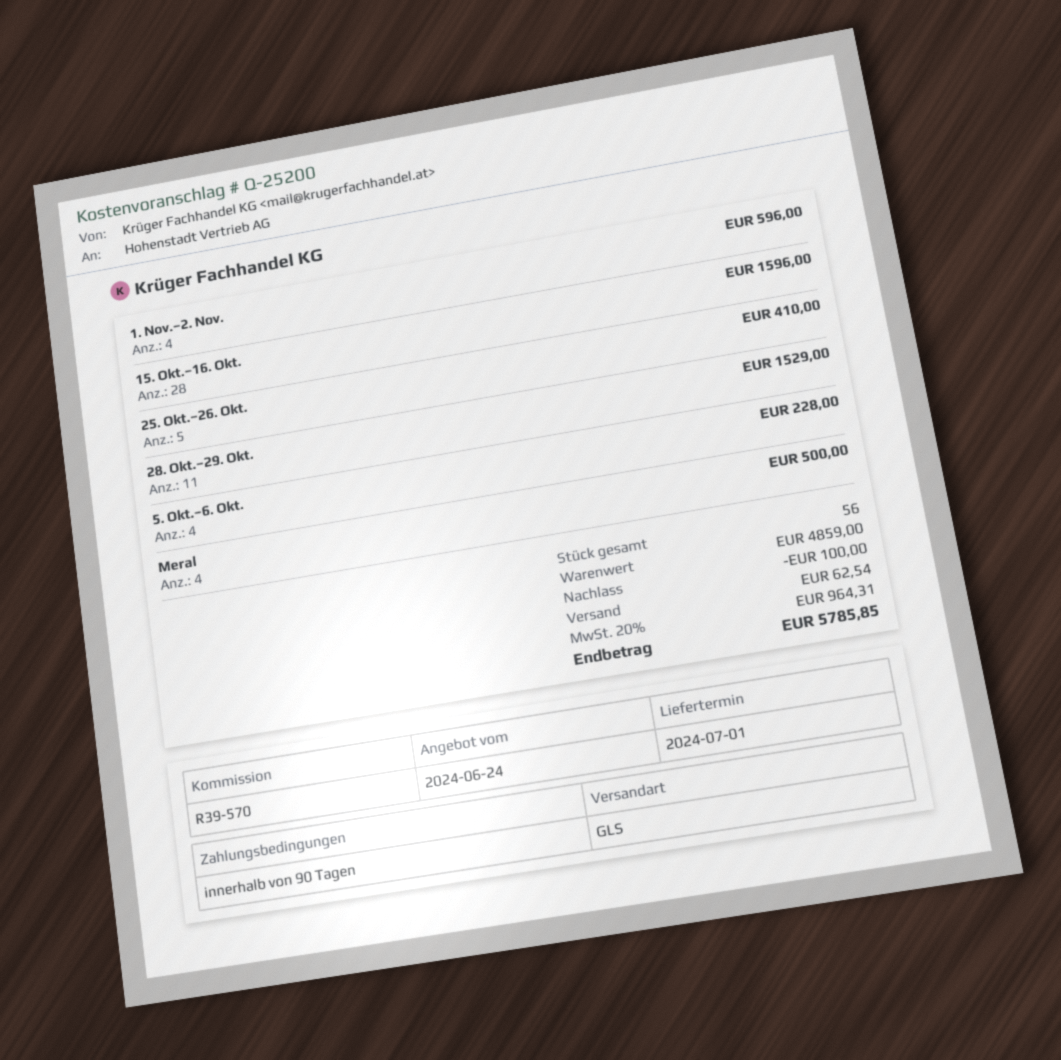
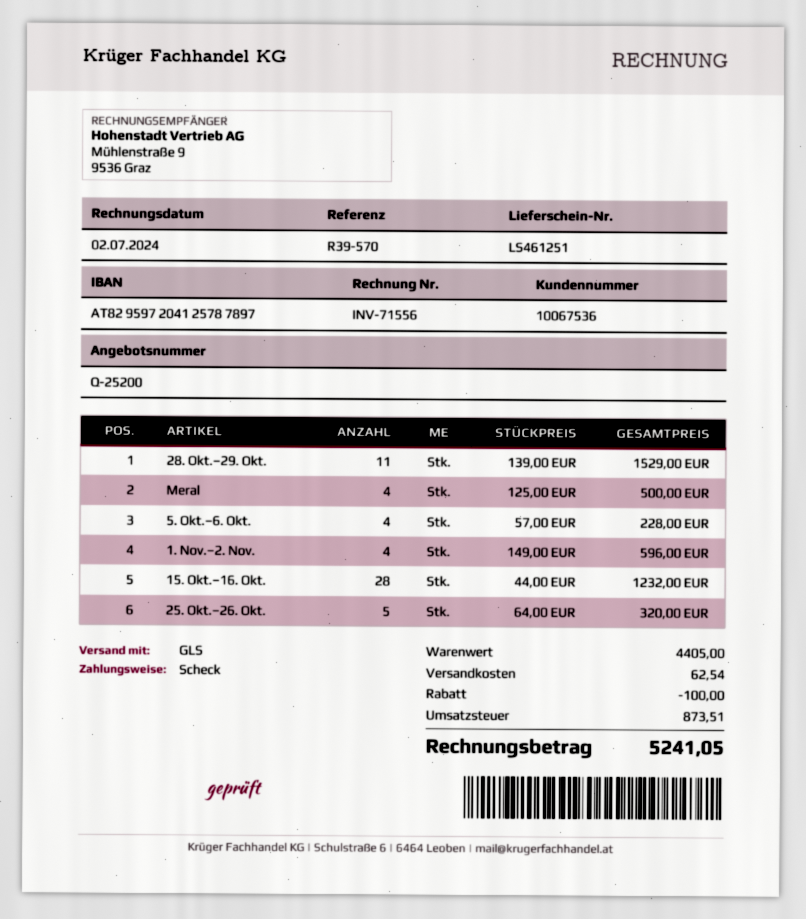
15. Okt.–16. Okt.: 28 for 1596.00 -> 28 for 1232.00
25. Okt.–26. Okt.: 5 for 410.00 -> 5 for 320.00
subtotal: 4859.00 -> 4405.00
tax: 964.31 -> 873.51
total: 5785.85 -> 5241.05

